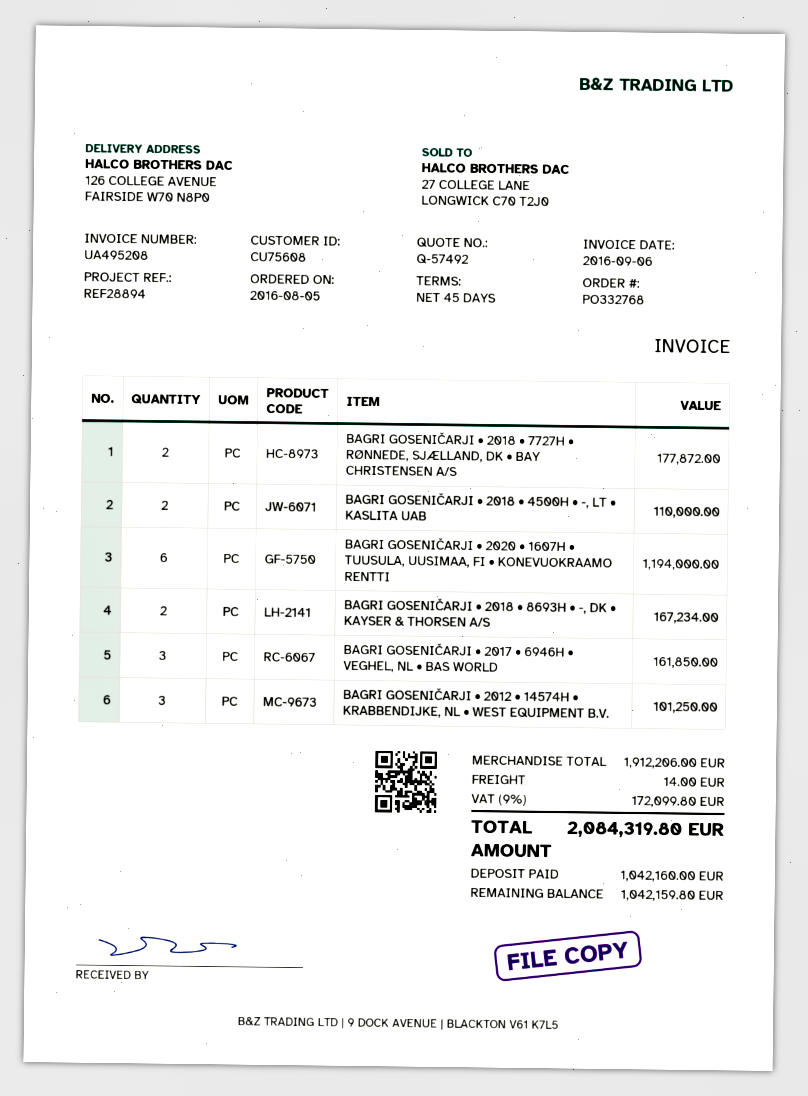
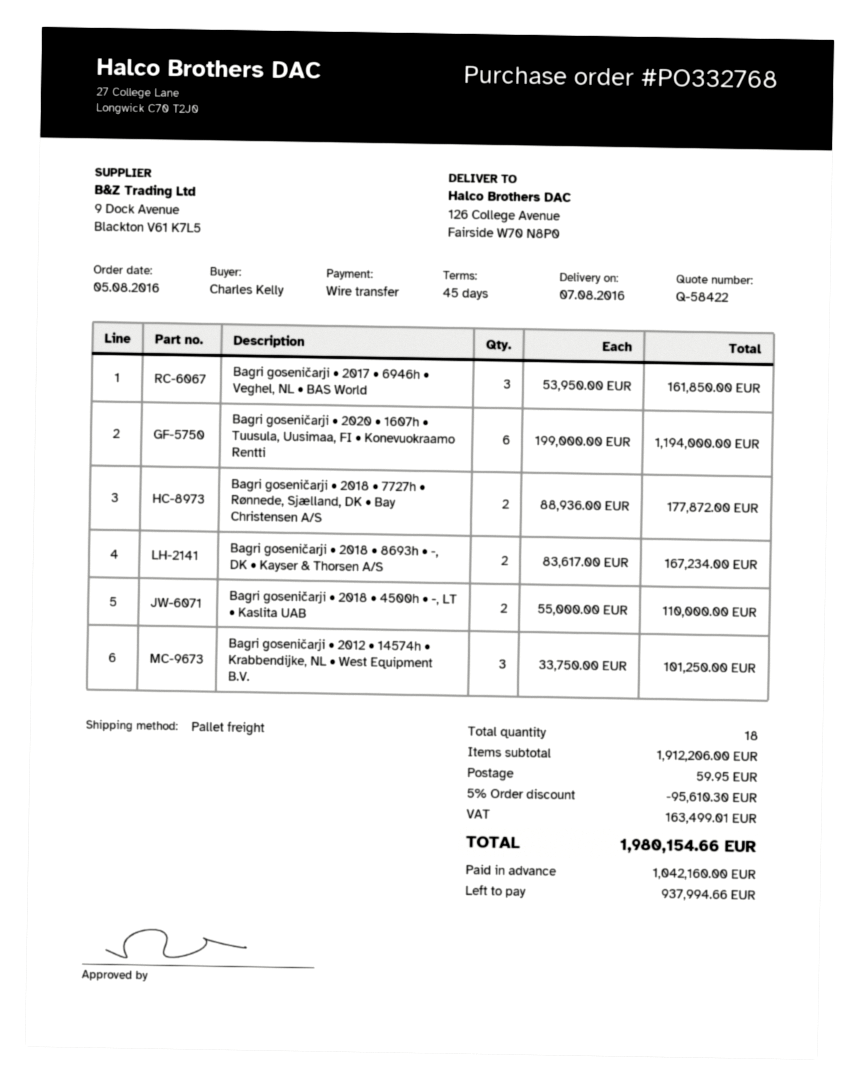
quote number: Q-57492 -> Q-58422
discount: none -> 5% = 95610.30
shipping: 14.00 -> 59.95
tax: 172099.80 -> 163499.01
total: 2084319.80 -> 1980154.66
balance: 1042159.80 -> 937994.66

